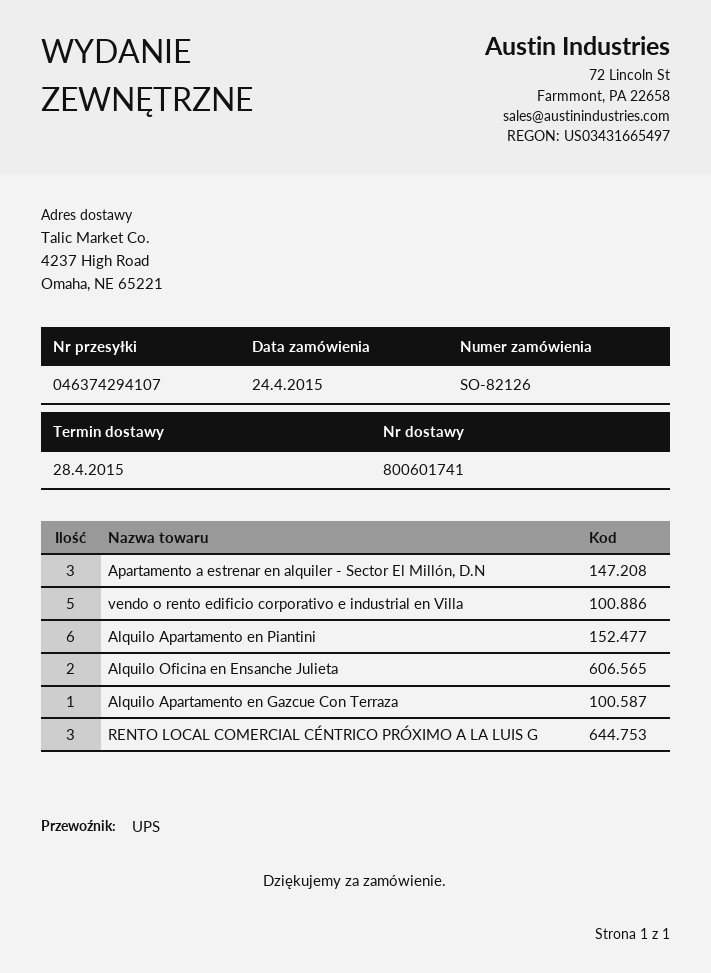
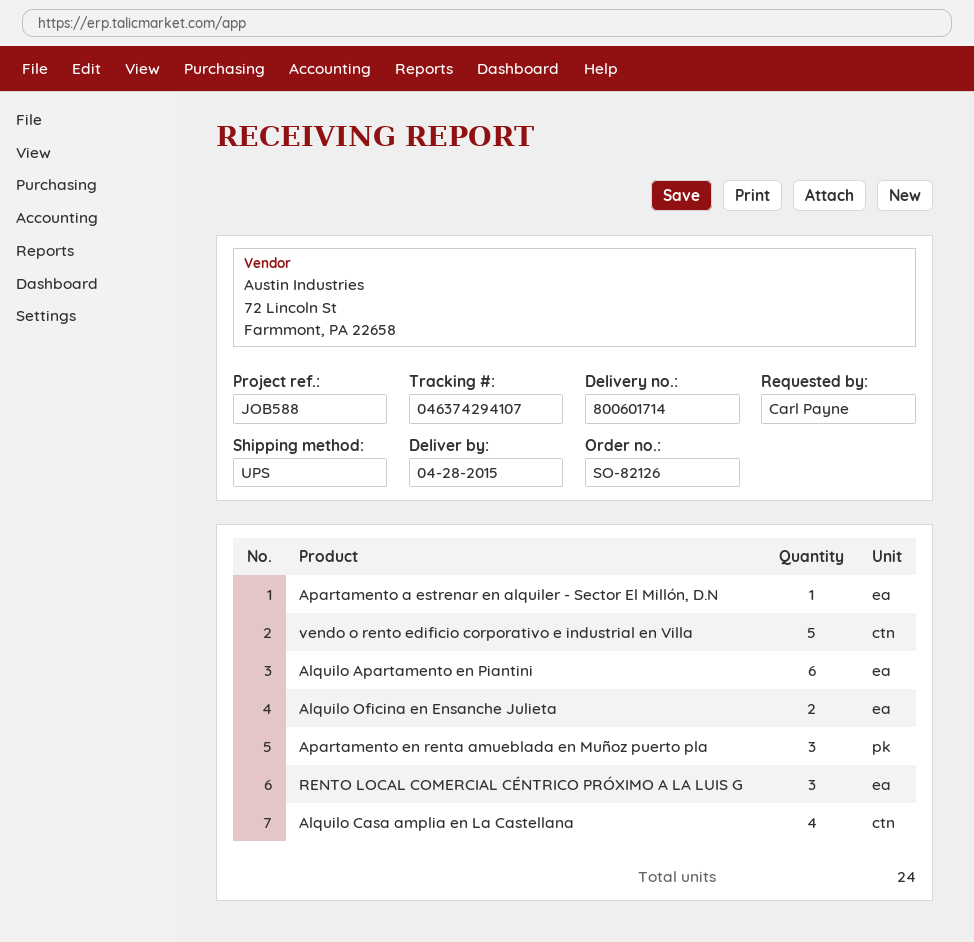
delivery note number: 800601741 -> 800601714
Apartamento a estrenar en alquiler - Sector El Millón, D.N: 3 -> 1
Alquilo Apartamento en Gazcue Con Terraza: 1 -> none
Apartamento en renta amueblada en Muñoz puerto pla: none -> 3
Alquilo Casa amplia en La Castellana: none -> 4

